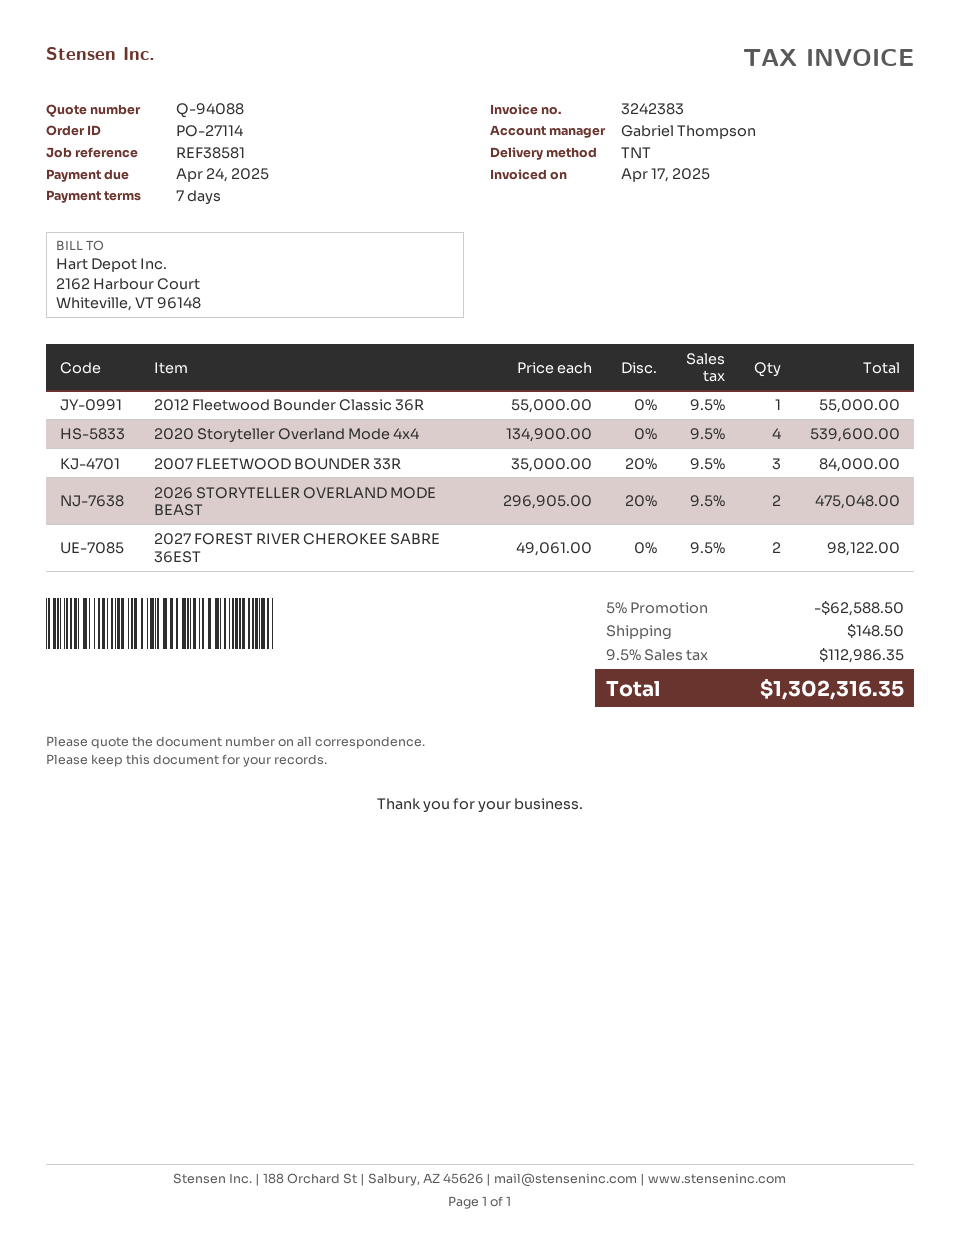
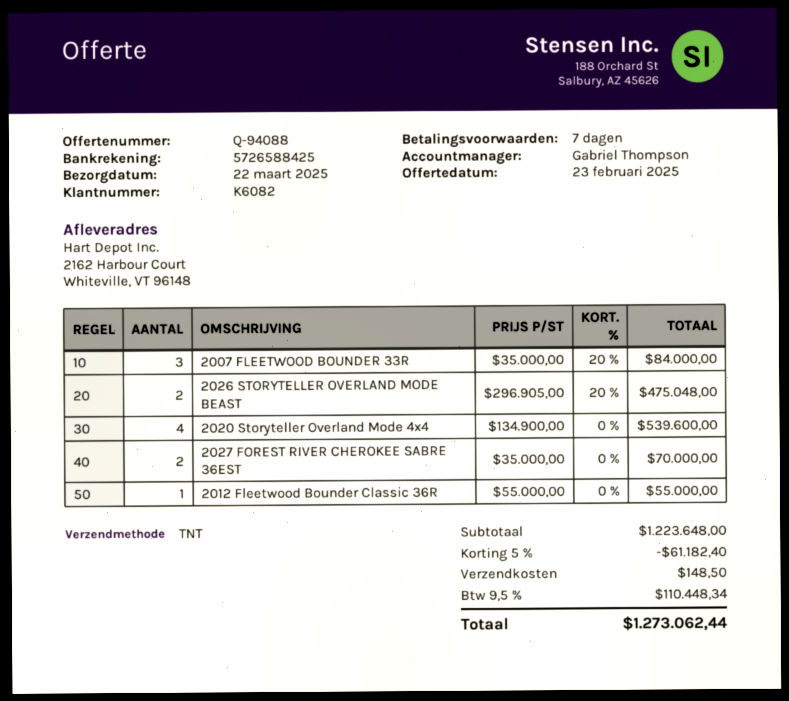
2027 FOREST RIVER CHEROKEE SABRE 36EST: 2 x 49061.00 = 98122.00 -> 2 x 35000.00 = 70000.00
discount: 5% = 62588.50 -> 5% = 61182.40
tax: 9.5% = 112986.35 -> 9.5% = 110448.34
total: 1302316.35 -> 1273062.44

